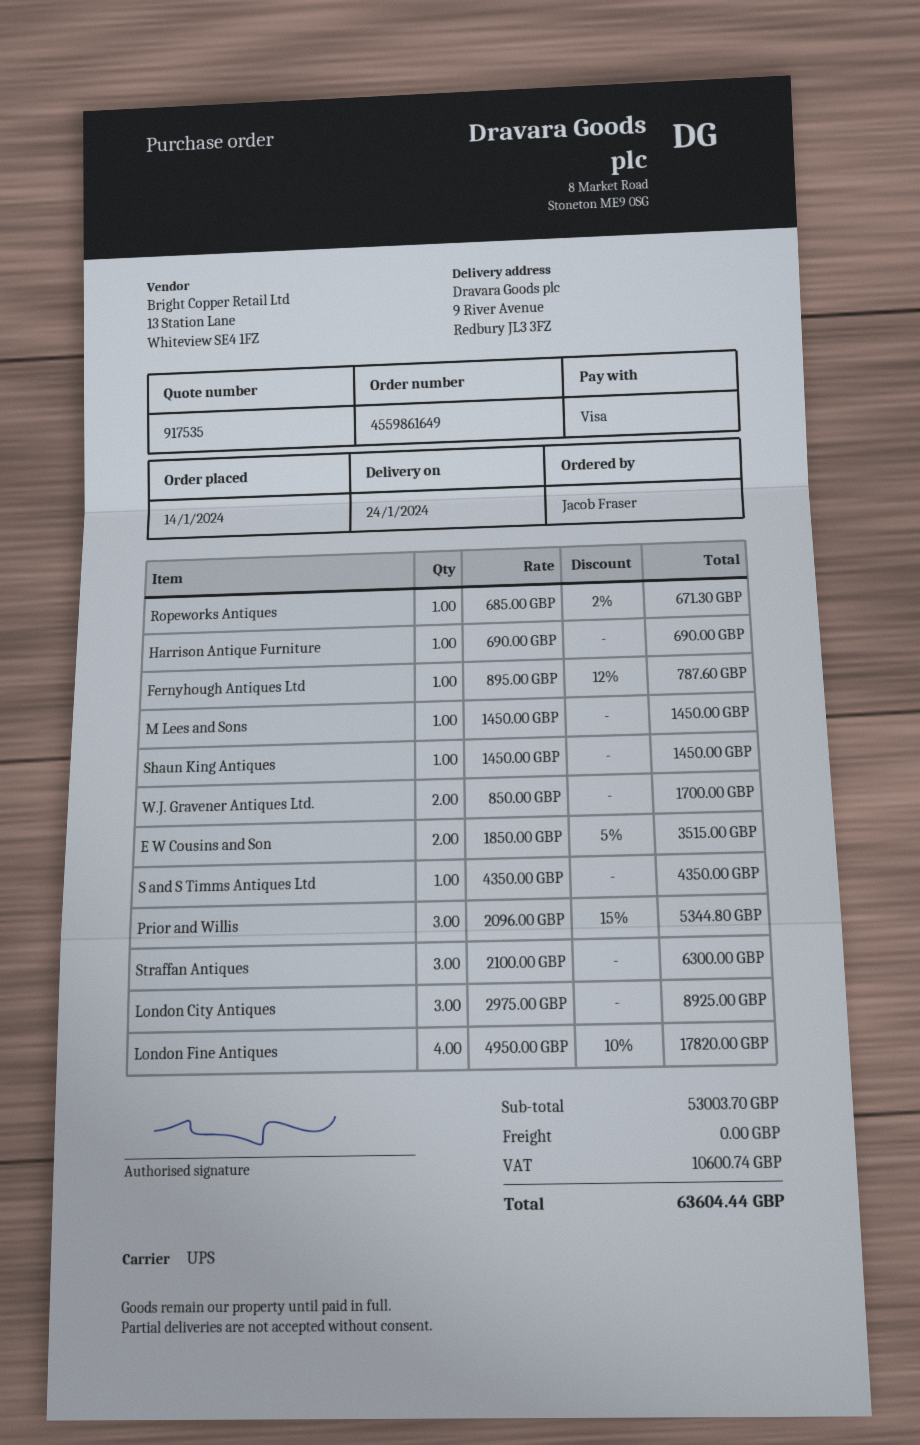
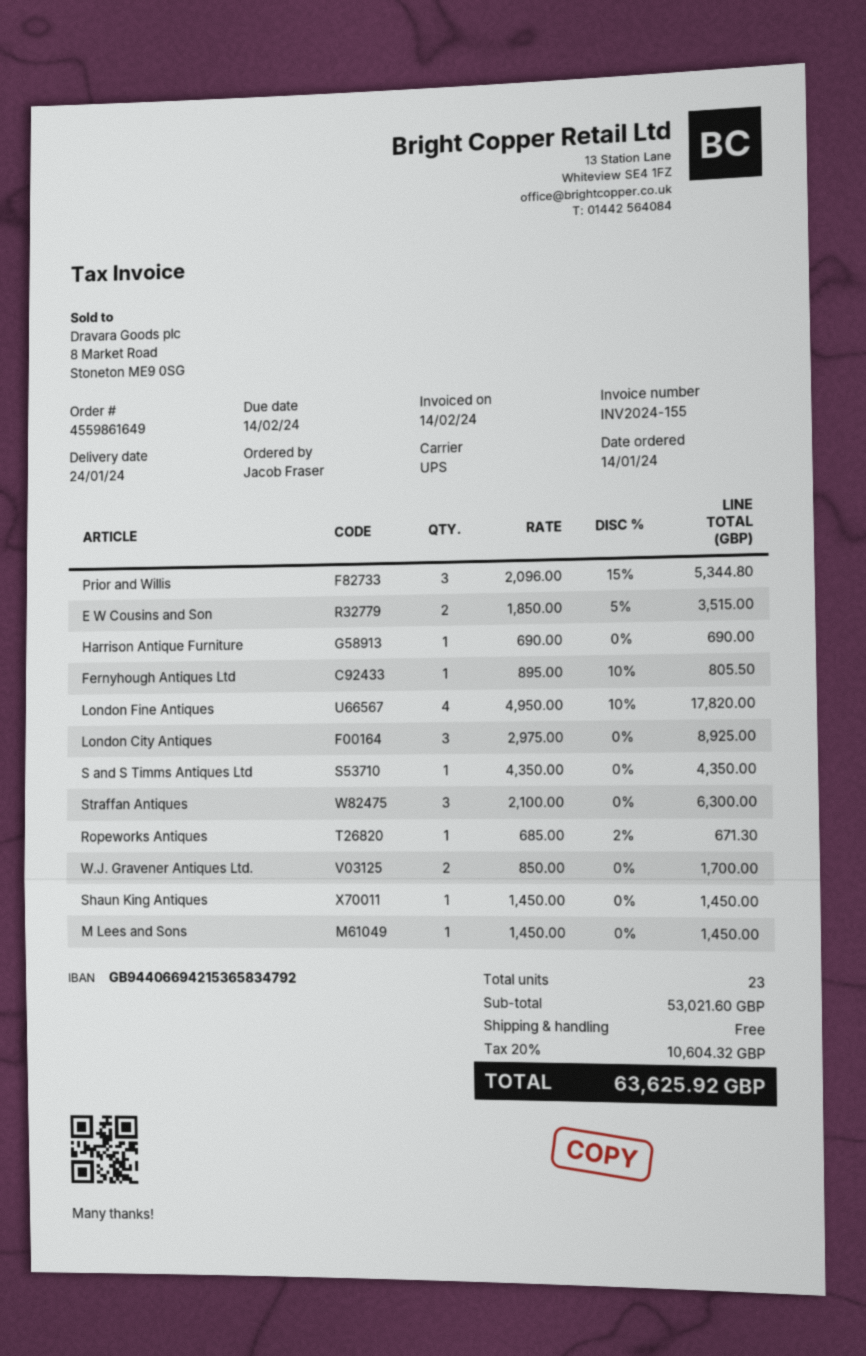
Fernyhough Antiques Ltd: 1 x 895.00 - 12% = 787.60 -> 1 x 895.00 - 10% = 805.50
subtotal: 53003.70 -> 53021.60
tax: 10600.74 -> 10604.32
total: 63604.44 -> 63625.92

